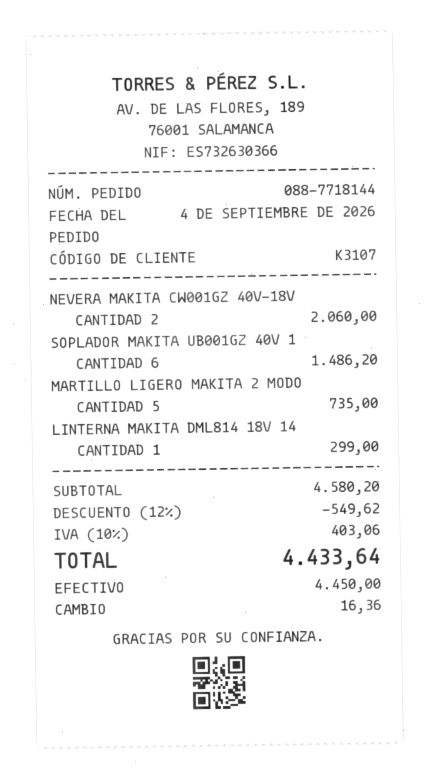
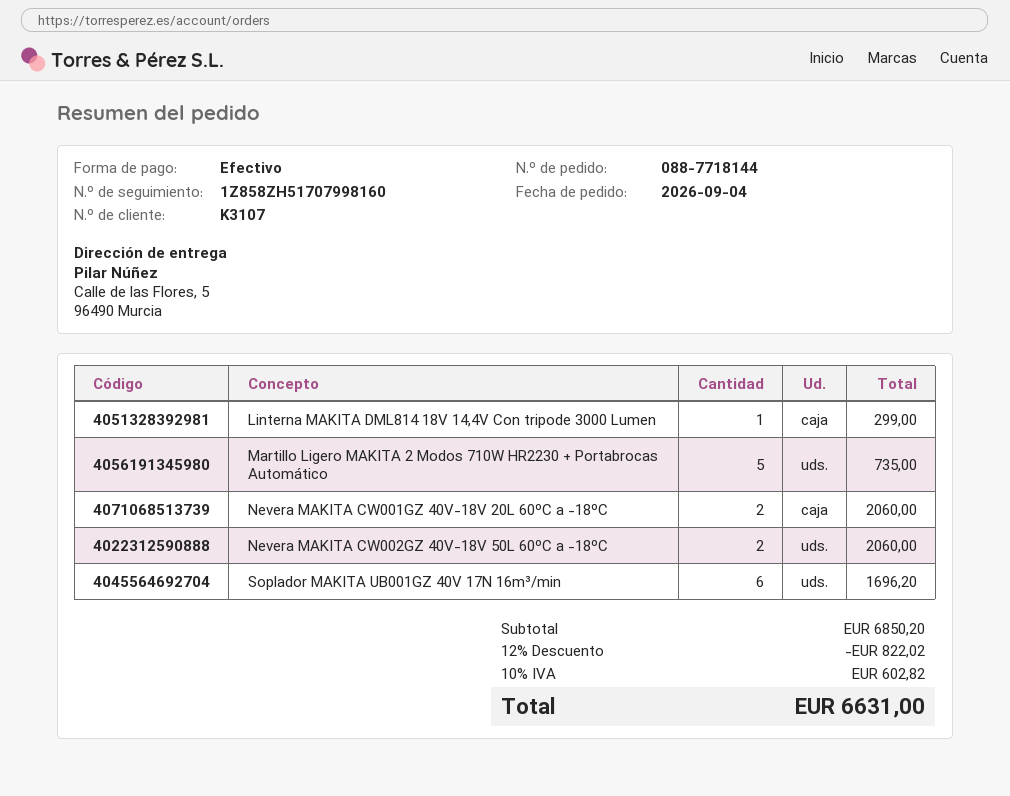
SOPLADOR MAKITA UB001GZ 40V 1: 6 for 1486.20 -> 6 for 1696.20
Nevera MAKITA CW002GZ 40V-18V 50L 60ºC a -18ºC: none -> 2 for 2060.00
subtotal: 4580.20 -> 6850.20
discount: 12% = 549.62 -> 12% = 822.02
tax: 10% = 403.06 -> 10% = 602.82
total: 4433.64 -> 6631.00

